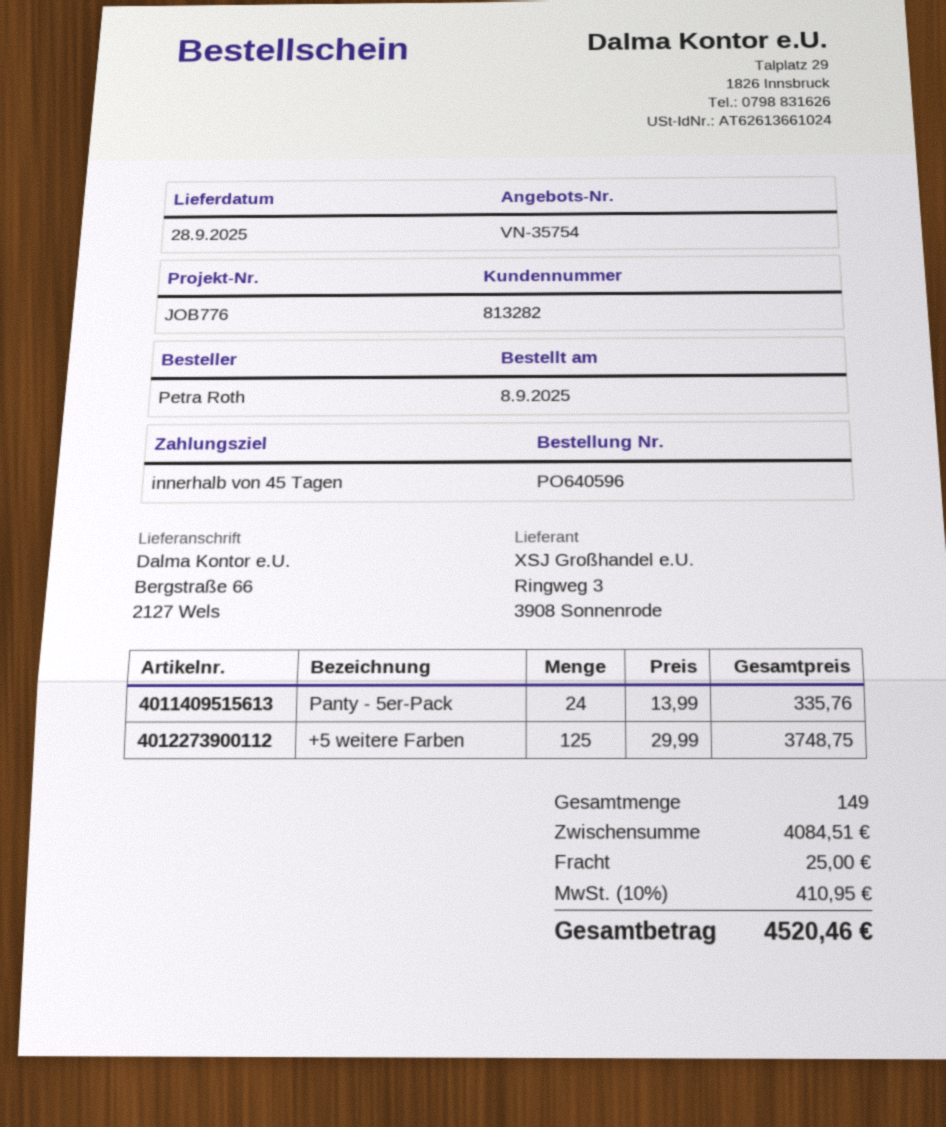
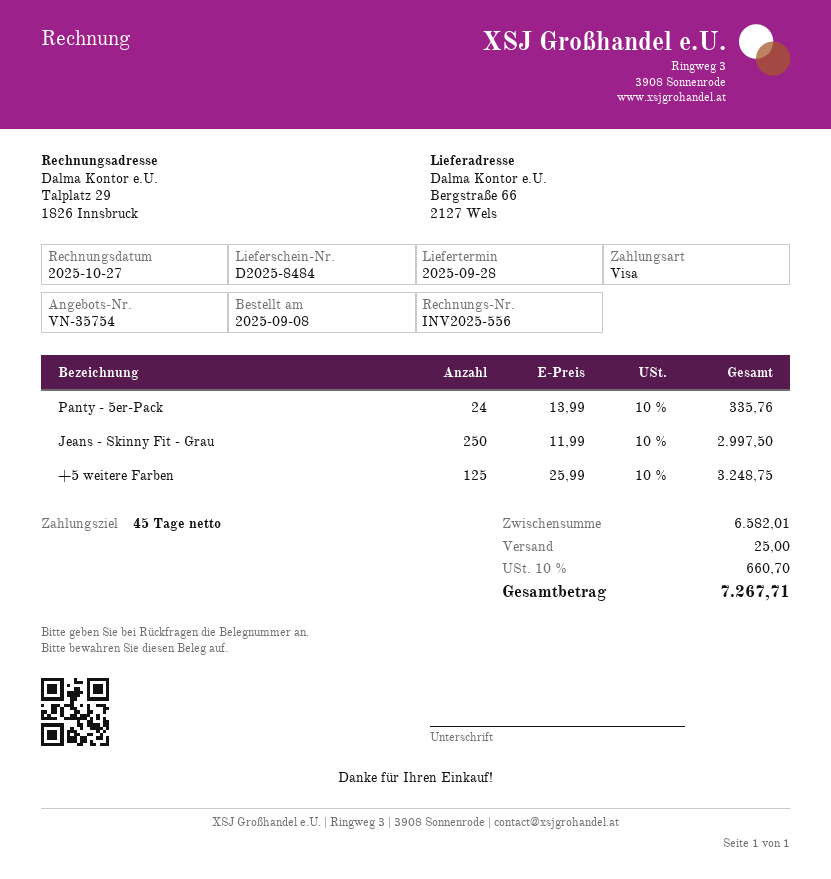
+5 weitere Farben: 125 x 29.99 = 3748.75 -> 125 x 25.99 = 3248.75
Jeans - Skinny Fit - Grau: none -> 250 x 11.99 = 2997.50
subtotal: 4084.51 -> 6582.01
tax: 10% = 410.95 -> 10% = 660.70
total: 4520.46 -> 7267.71

